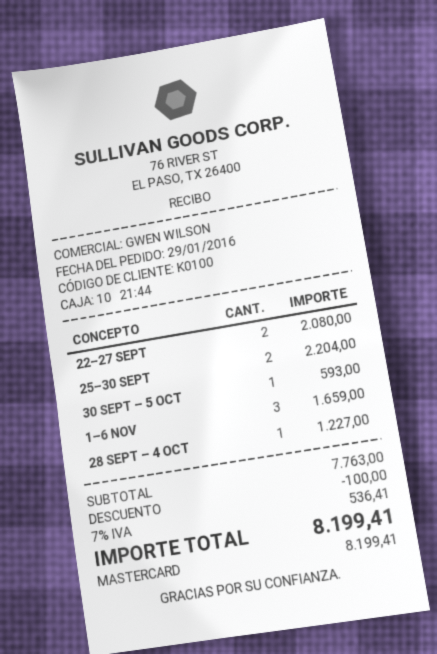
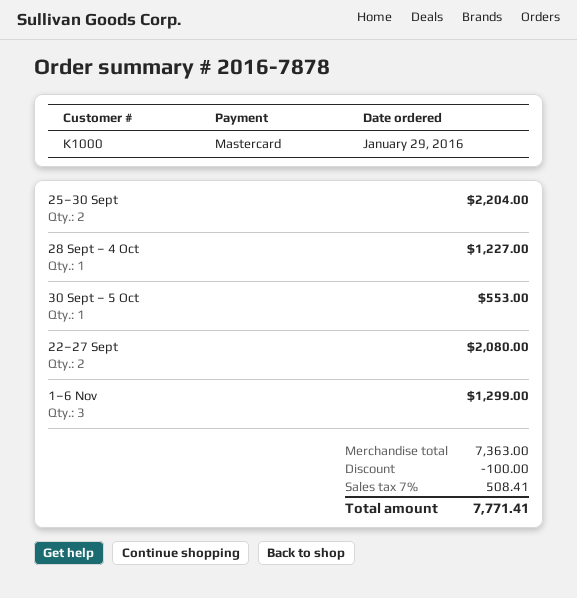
customer number: K0100 -> K1000
30 SEPT – 5 OCT: 1 for 593.00 -> 1 for 553.00
1–6 NOV: 3 for 1659.00 -> 3 for 1299.00
subtotal: 7763.00 -> 7363.00
tax: 7% = 536.41 -> 7% = 508.41
total: 8199.41 -> 7771.41

